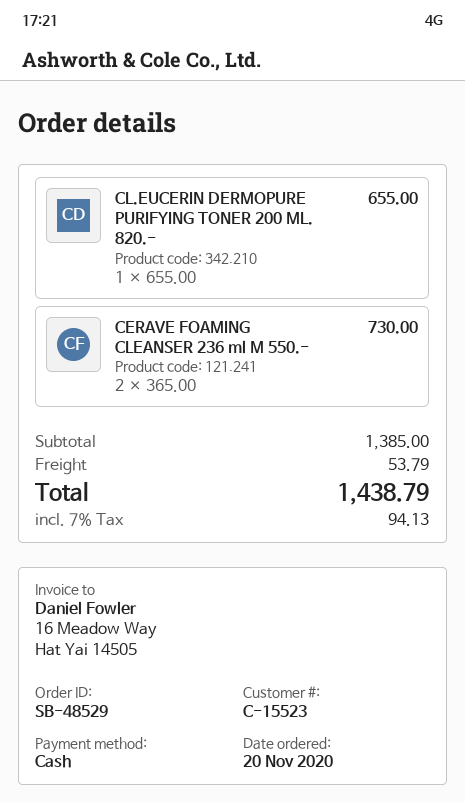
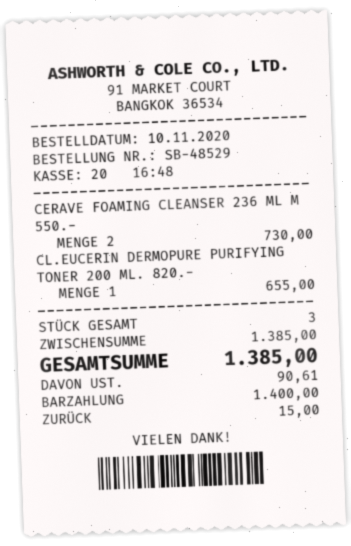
order date: 2020-11-20 -> 2020-11-10
shipping: 53.79 -> none
tax: 94.13 -> 90.61
total: 1438.79 -> 1385.00

